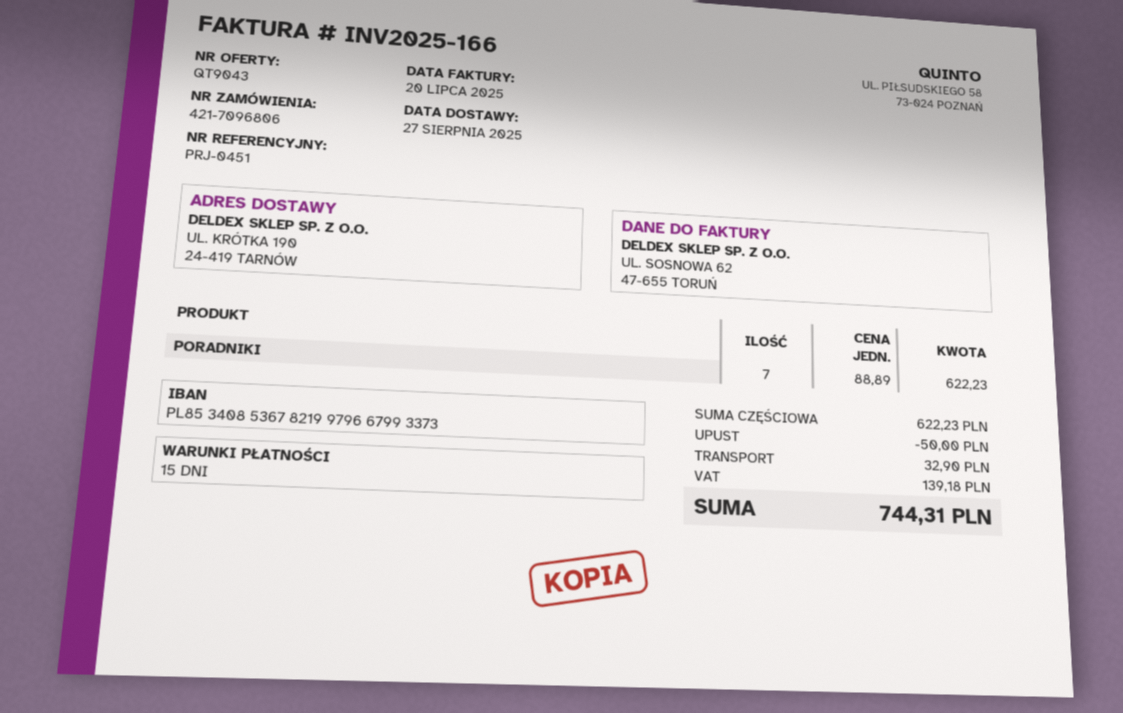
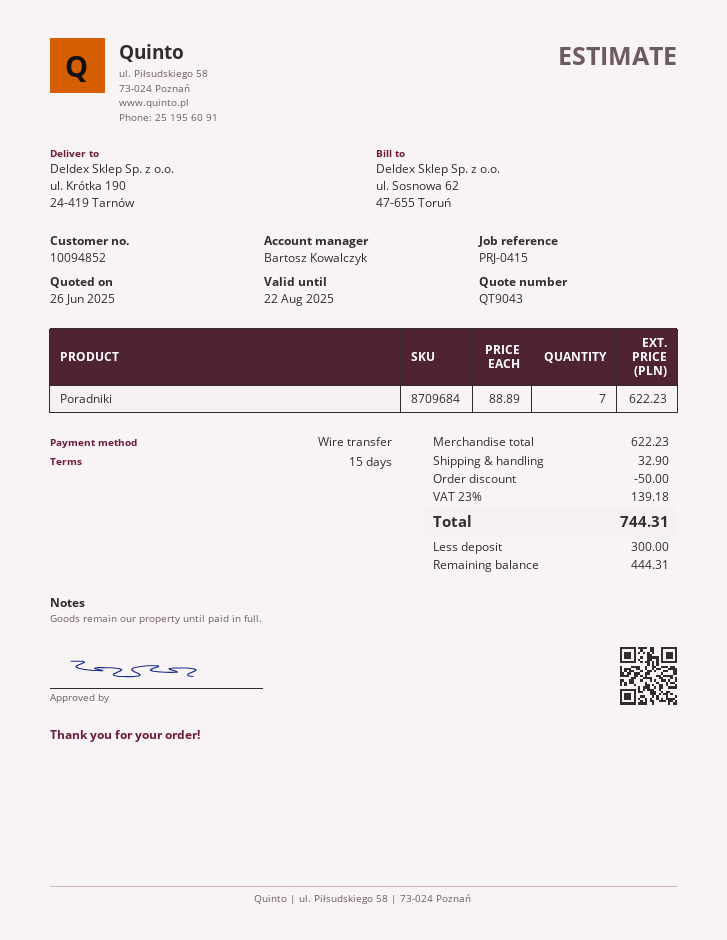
reference: PRJ-0451 -> PRJ-0415

